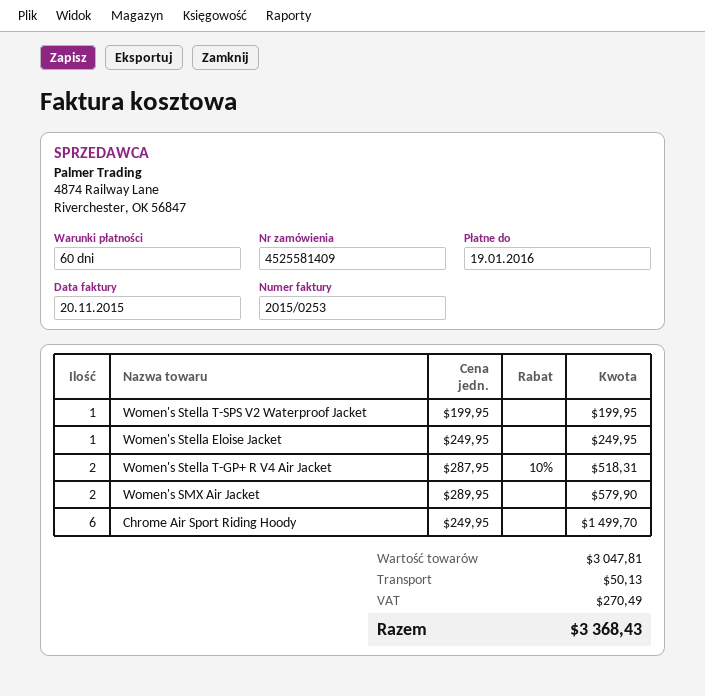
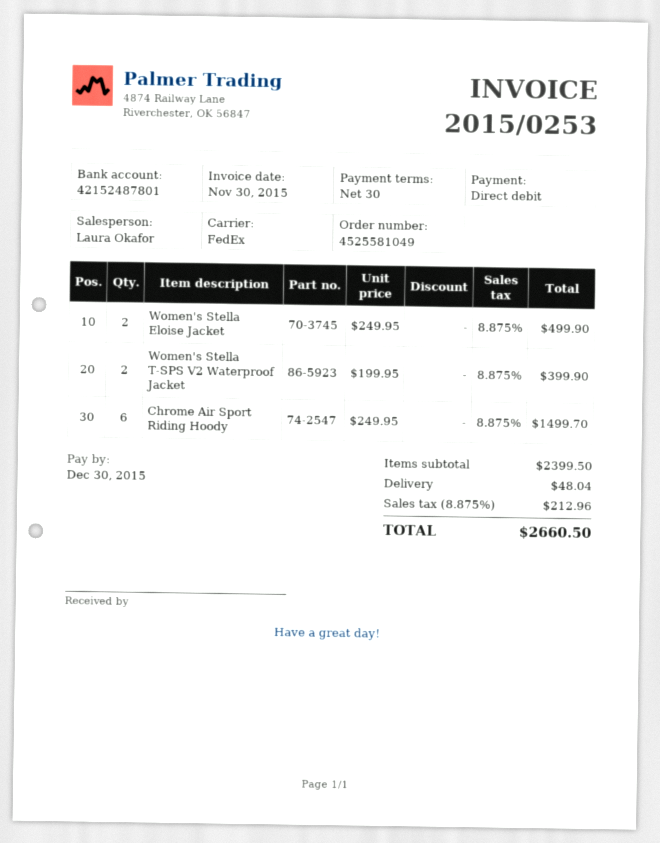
order number: 4525581409 -> 4525581049
invoice date: 2015-11-20 -> 2015-11-30
payment terms: 60 days -> 30 days
due date: 2016-01-19 -> 2015-12-30
Women's Stella T-SPS V2 Waterproof Jacket: 1 x 199.95 = 199.95 -> 2 x 199.95 = 399.90
Women's Stella Eloise Jacket: 1 x 249.95 = 249.95 -> 2 x 249.95 = 499.90
Women's Stella T-GP+ R V4 Air Jacket: 2 x 287.95 - 10% = 518.31 -> none
Women's SMX Air Jacket: 2 x 289.95 = 579.90 -> none
subtotal: 3047.81 -> 2399.50
shipping: 50.13 -> 48.04
tax: 270.49 -> 212.96
total: 3368.43 -> 2660.50

